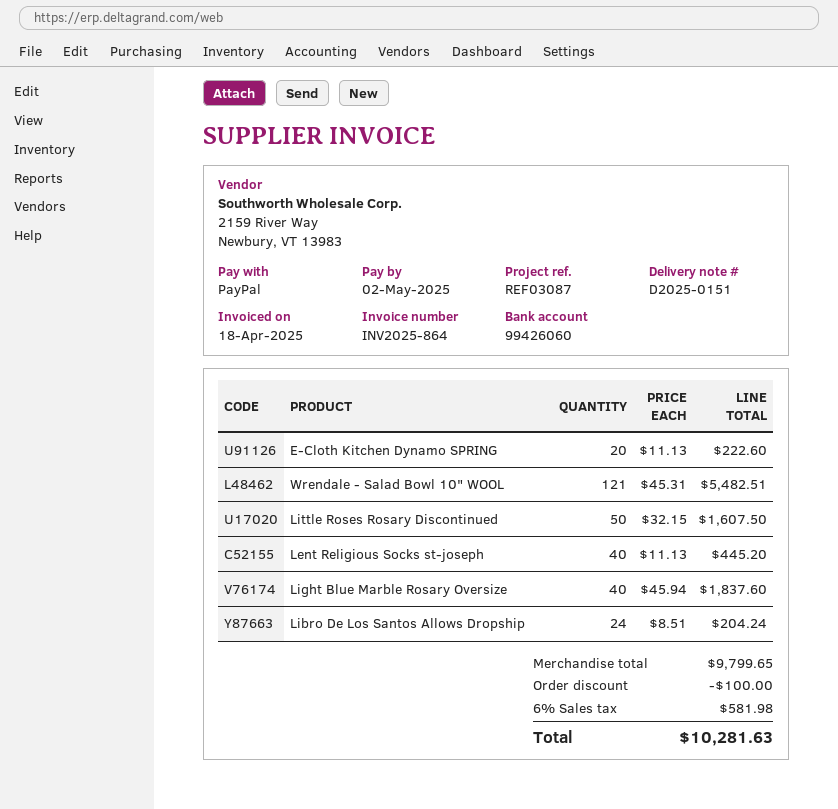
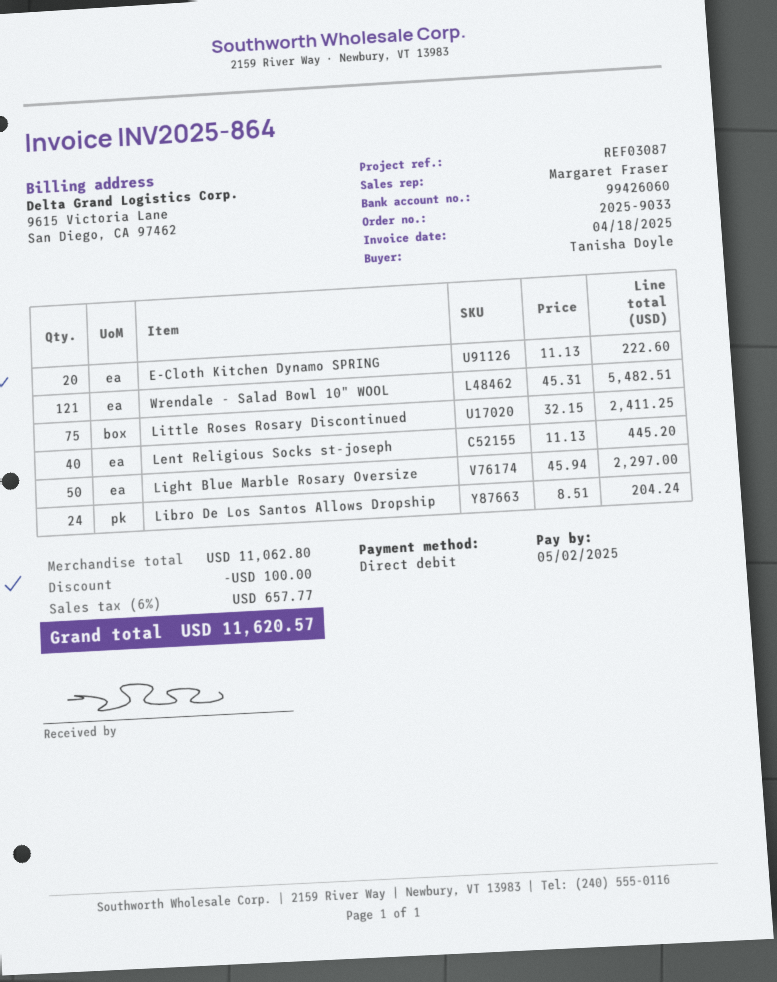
payment method: PayPal -> direct debit
Little Roses Rosary Discontinued: 50 x 32.15 = 1607.50 -> 75 x 32.15 = 2411.25
Light Blue Marble Rosary Oversize: 40 x 45.94 = 1837.60 -> 50 x 45.94 = 2297.00
subtotal: 9799.65 -> 11062.80
tax: 6% = 581.98 -> 6% = 657.77
total: 10281.63 -> 11620.57

